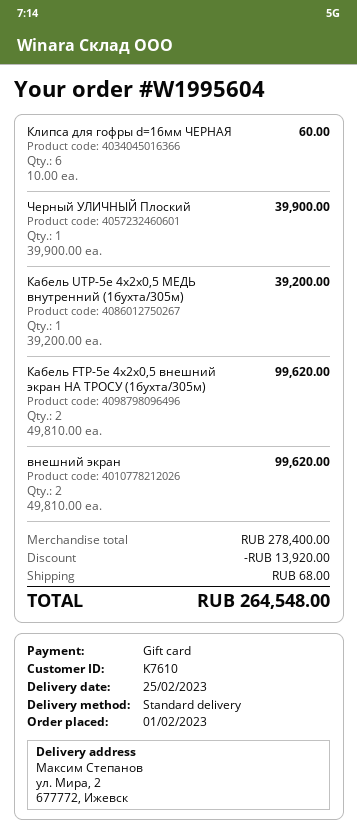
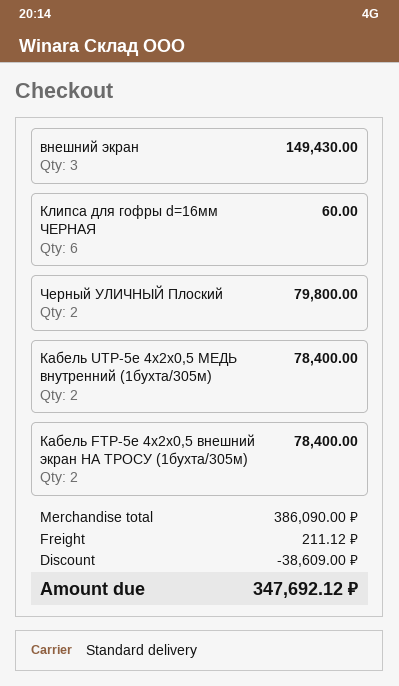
Черный УЛИЧНЫЙ Плоский: 1 for 39900.00 -> 2 for 79800.00
Кабель UTP-5е 4х2х0,5 МЕДЬ внутренний (1бухта/305м): 1 for 39200.00 -> 2 for 78400.00
Кабель FTP-5е 4х2х0,5 внешний экран НА ТРОСУ (1бухта/305м): 2 for 99620.00 -> 2 for 78400.00
внешний экран: 2 for 99620.00 -> 3 for 149430.00
subtotal: 278400.00 -> 386090.00
discount: 13920.00 -> 38609.00
shipping: 68.00 -> 211.12
total: 264548.00 -> 347692.12

